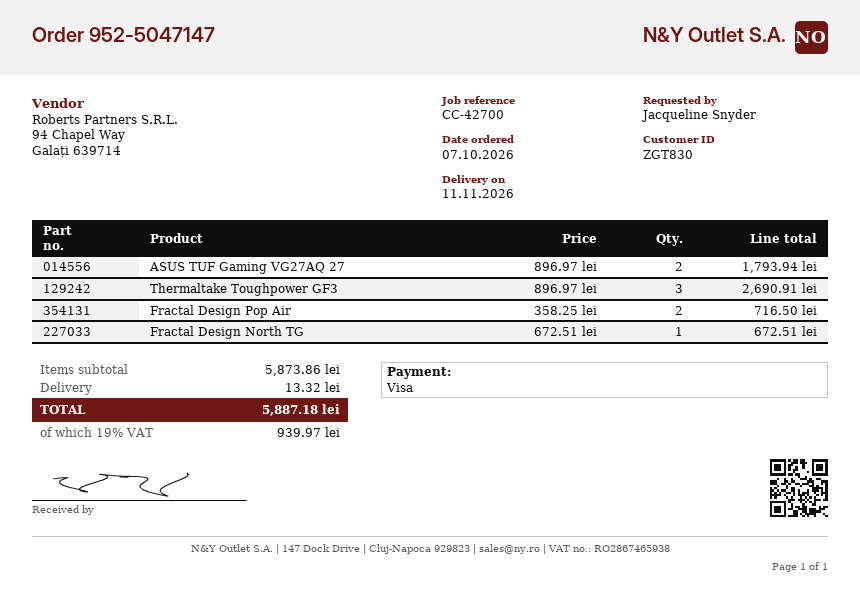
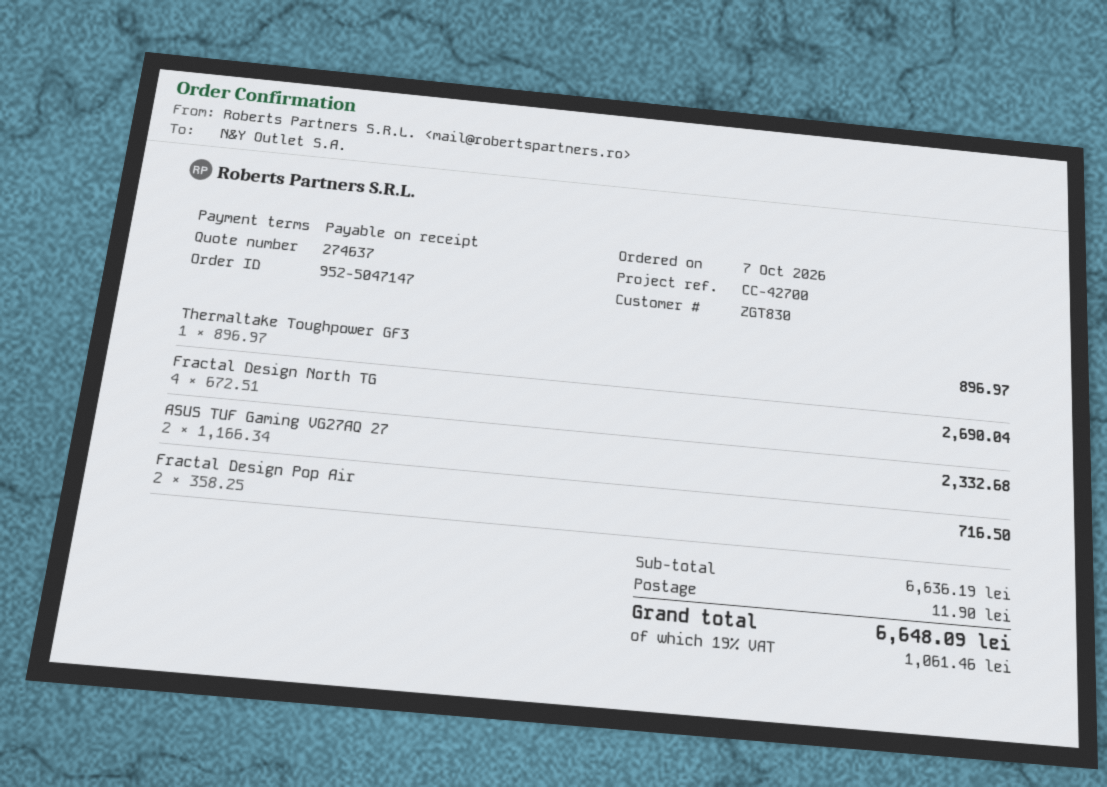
ASUS TUF Gaming VG27AQ 27: 2 x 896.97 = 1793.94 -> 2 x 1166.34 = 2332.68
Thermaltake Toughpower GF3: 3 x 896.97 = 2690.91 -> 1 x 896.97 = 896.97
Fractal Design North TG: 1 x 672.51 = 672.51 -> 4 x 672.51 = 2690.04
subtotal: 5873.86 -> 6636.19
shipping: 13.32 -> 11.90
tax: 19% = 939.97 -> 19% = 1061.46
total: 5887.18 -> 6648.09

